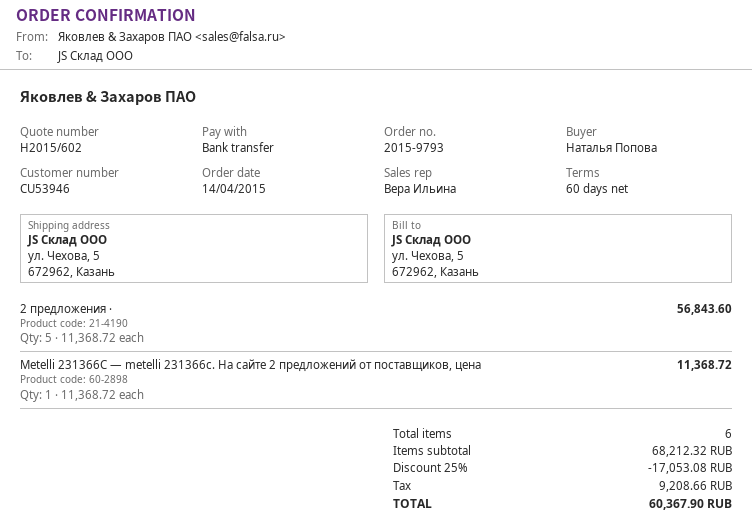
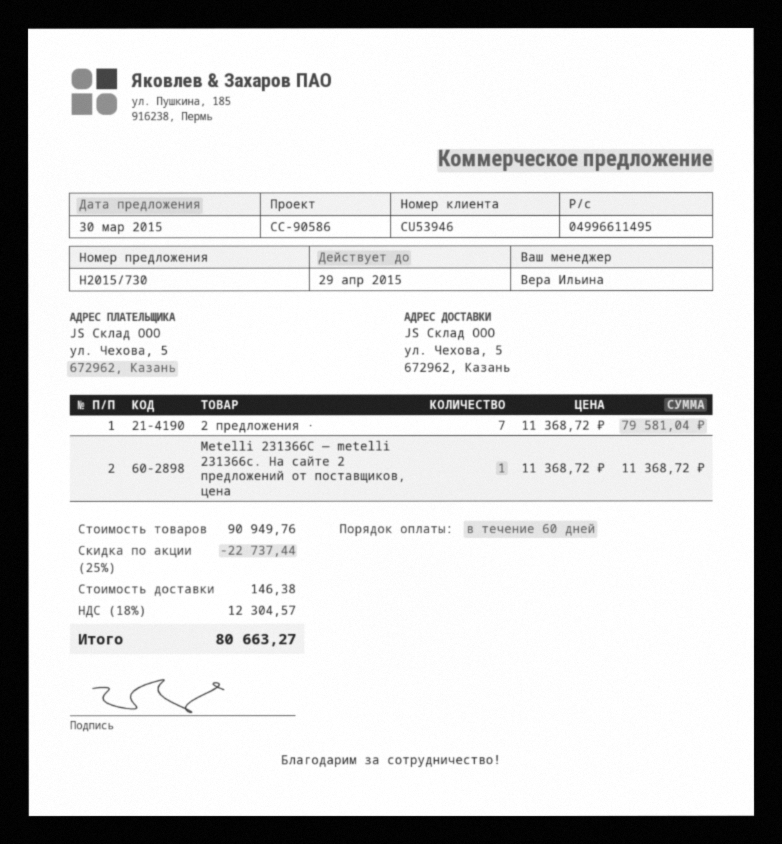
quote number: H2015/602 -> H2015/730
2 предложения ·: 5 x 11368.72 = 56843.60 -> 7 x 11368.72 = 79581.04
subtotal: 68212.32 -> 90949.76
discount: 25% = 17053.08 -> 25% = 22737.44
shipping: none -> 146.38
tax: 9208.66 -> 12304.57
total: 60367.90 -> 80663.27

